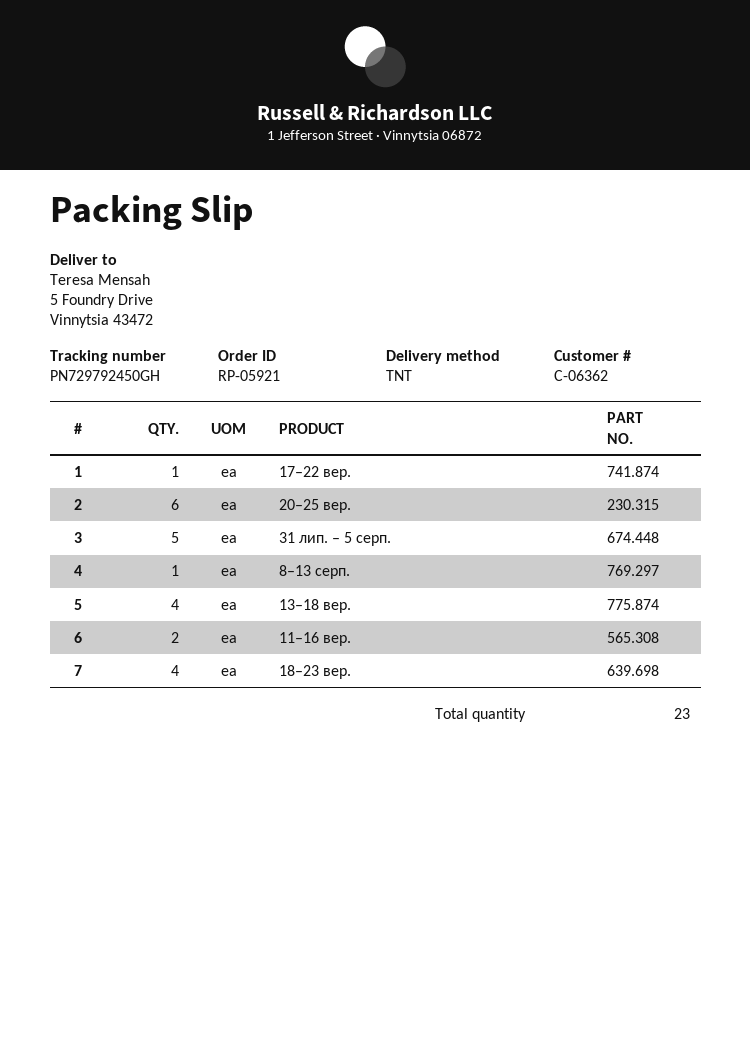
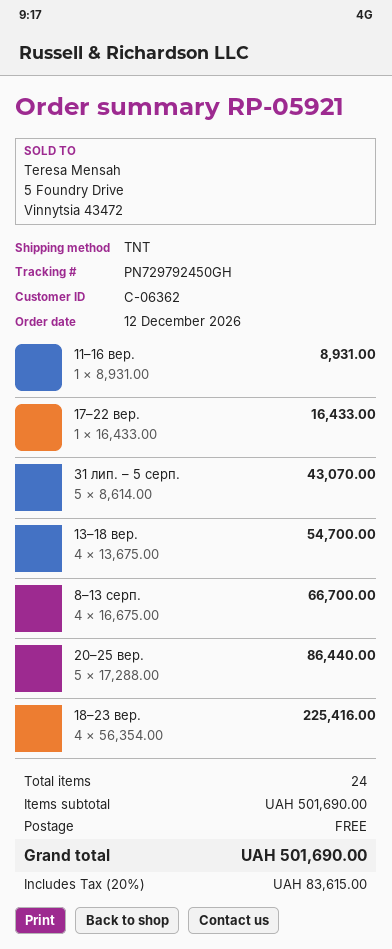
20–25 вер.: 6 -> 5
8–13 серп.: 1 -> 4
11–16 вер.: 2 -> 1
total quantity: 23 -> 24

